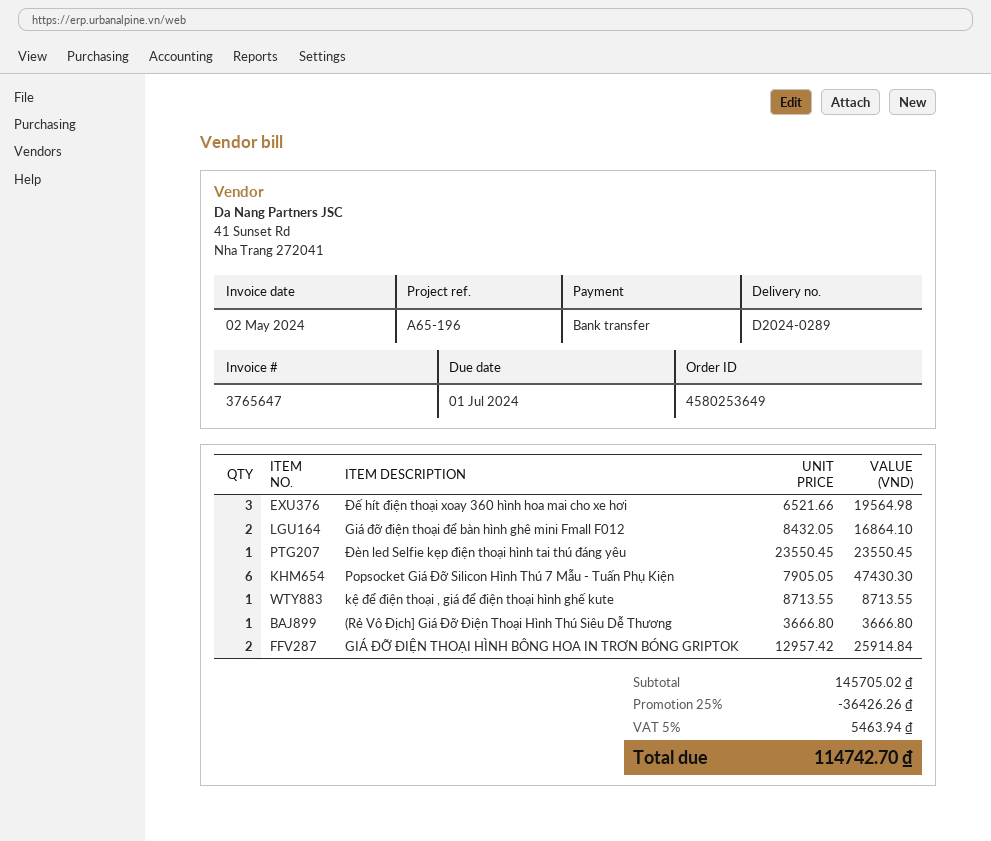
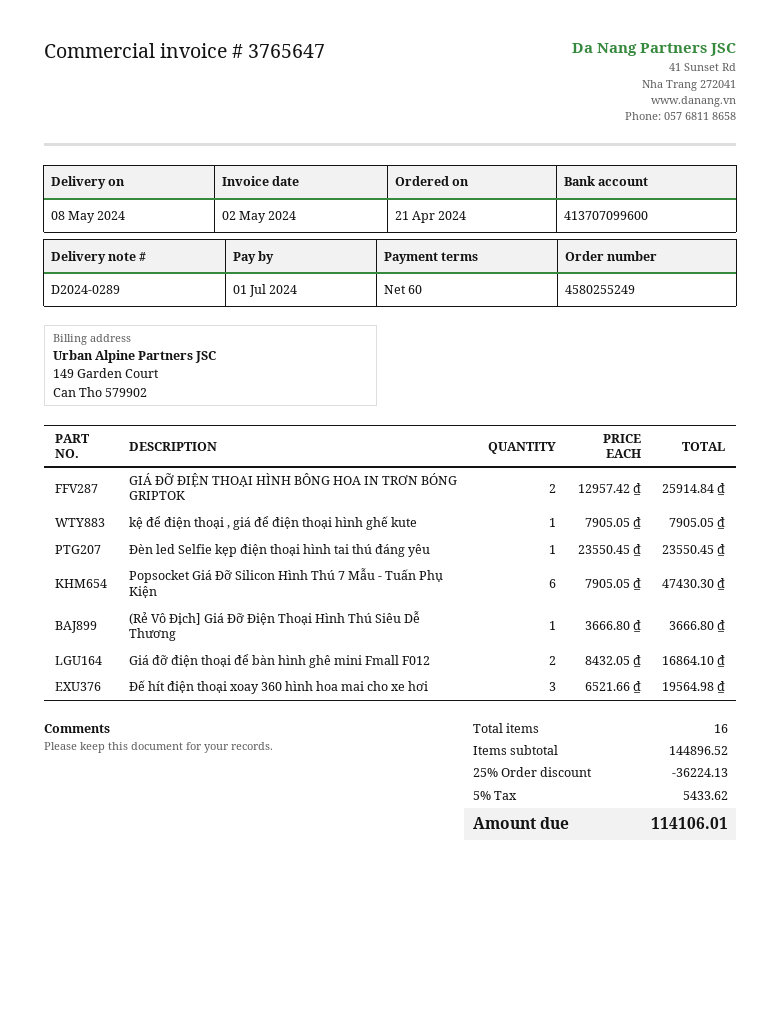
order number: 4580253649 -> 4580255249
kệ để điện thoại , giá để điện thoại hình ghế kute: 1 x 8713.55 = 8713.55 -> 1 x 7905.05 = 7905.05
subtotal: 145705.02 -> 144896.52
discount: 25% = 36426.26 -> 25% = 36224.13
tax: 5% = 5463.94 -> 5% = 5433.62
total: 114742.70 -> 114106.01

